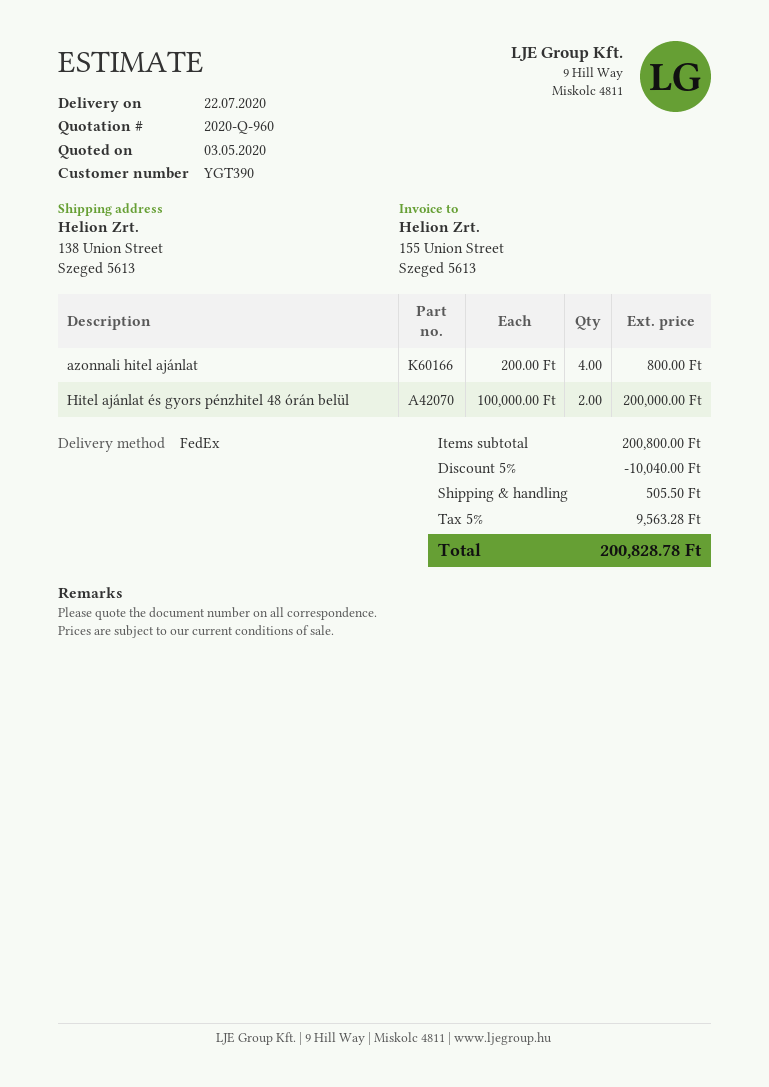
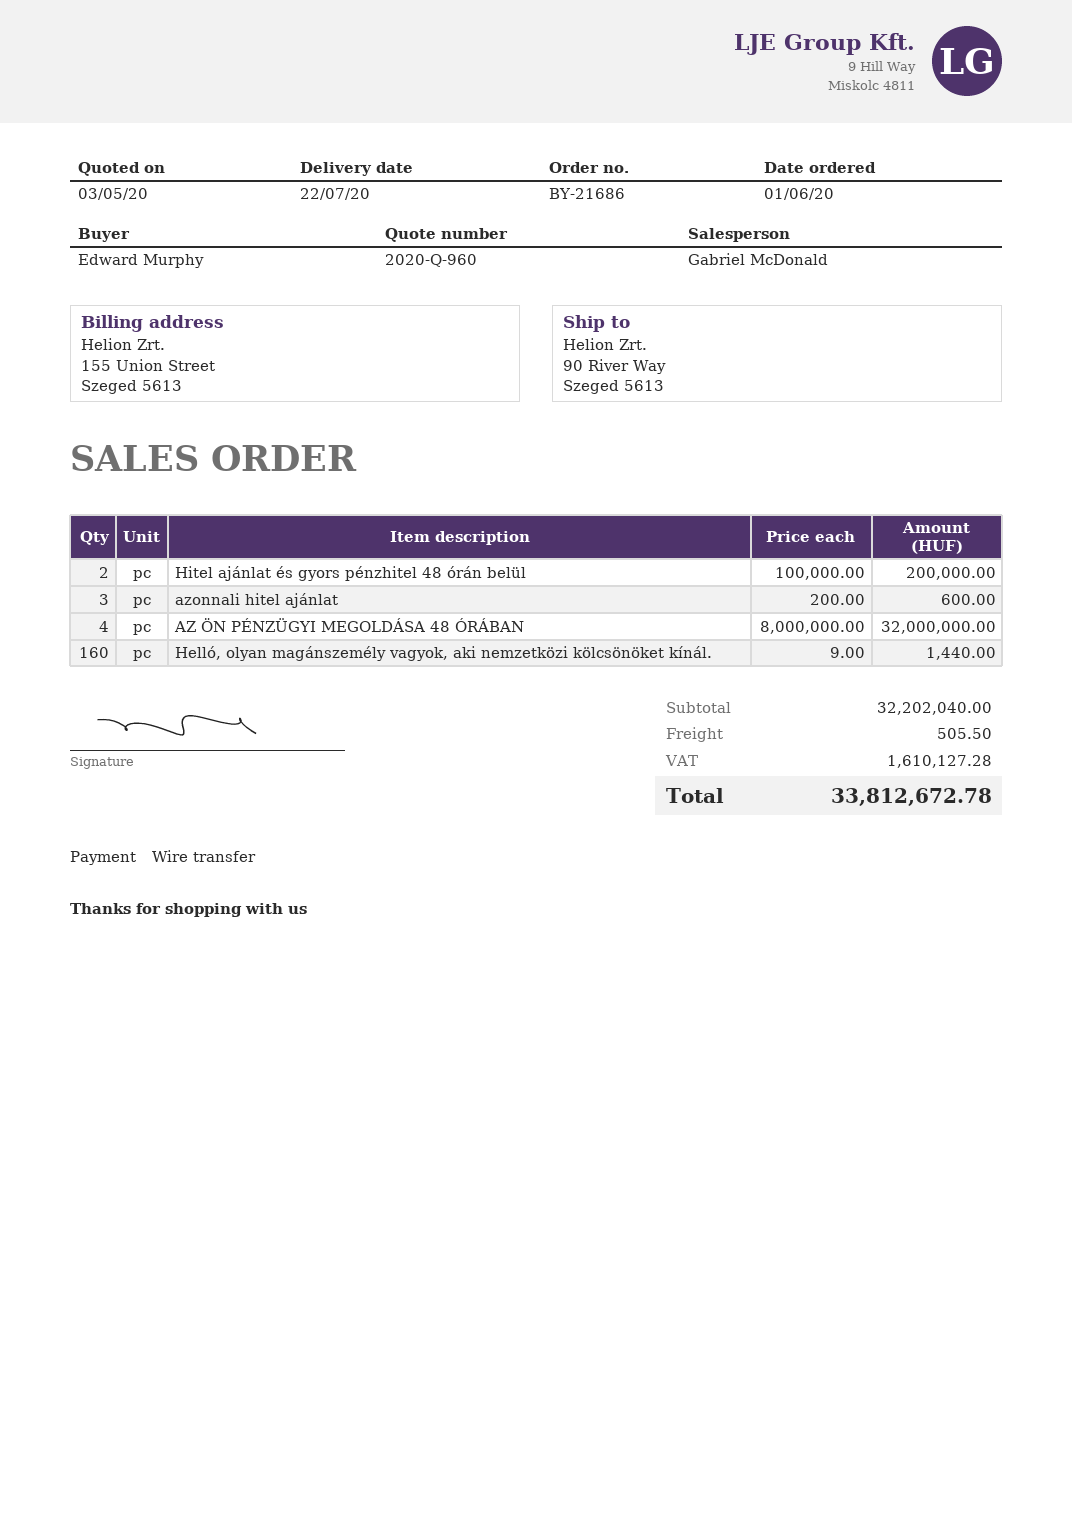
ship to: 138 Union Street, Szeged 5613 -> 90 River Way, Szeged 5613
azonnali hitel ajánlat: 4 x 200.00 = 800.00 -> 3 x 200.00 = 600.00
AZ ÖN PÉNZÜGYI MEGOLDÁSA 48 ÓRÁBAN: none -> 4 x 8000000.00 = 32000000.00
Helló, olyan magánszemély vagyok, aki nemzetközi kölcsönöket kínál.: none -> 160 x 9.00 = 1440.00
subtotal: 200800.00 -> 32202040.00
discount: 5% = 10040.00 -> none
tax: 9563.28 -> 1610127.28
total: 200828.78 -> 33812672.78

